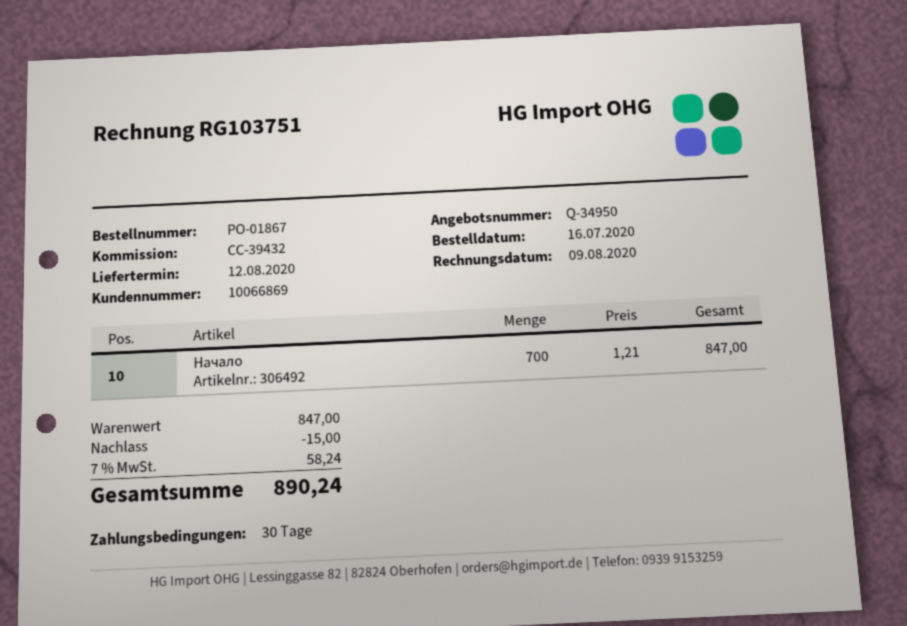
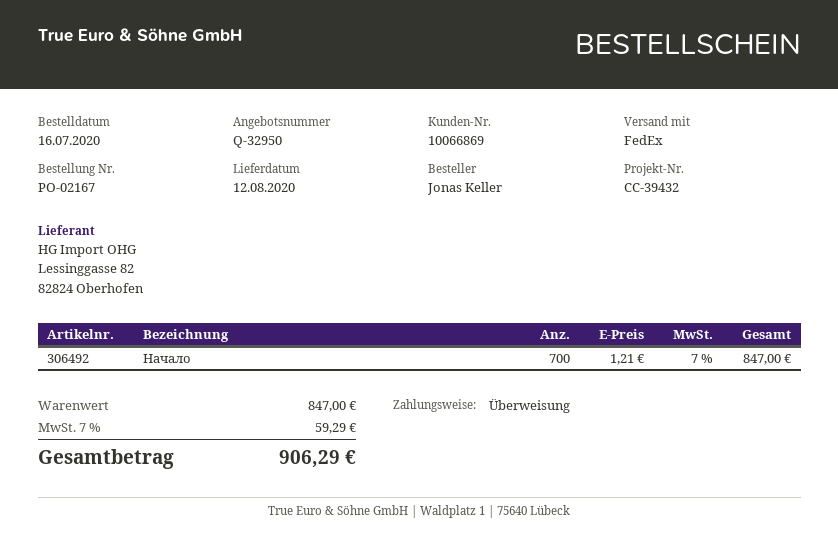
quote number: Q-34950 -> Q-32950
order number: PO-01867 -> PO-02167
discount: 15.00 -> none
tax: 7% = 58.24 -> 7% = 59.29
total: 890.24 -> 906.29

